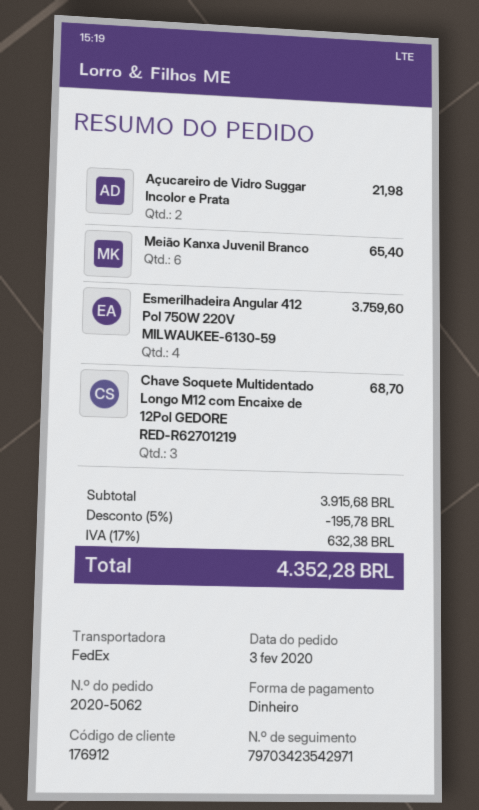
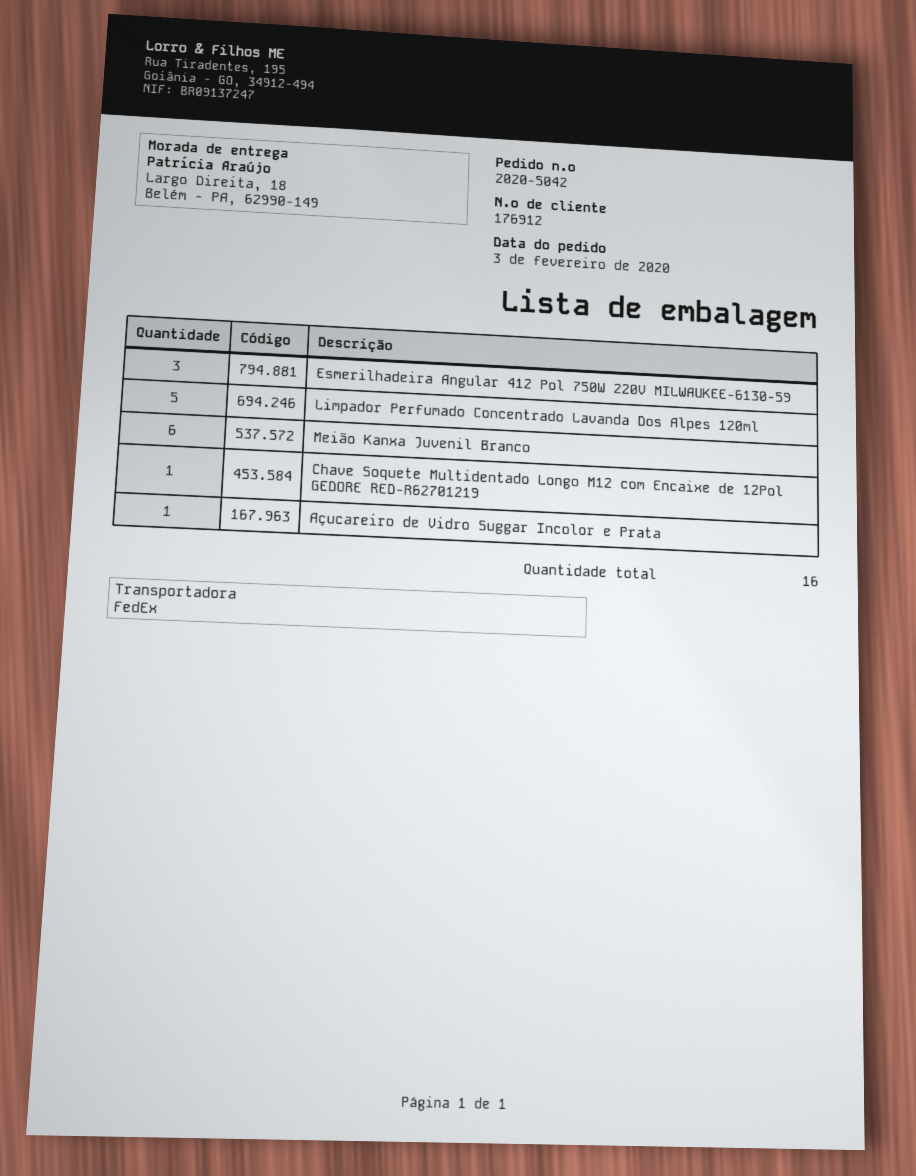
order number: 2020-5062 -> 2020-5042
Açucareiro de Vidro Suggar Incolor e Prata: 2 -> 1
Esmerilhadeira Angular 412 Pol 750W 220V MILWAUKEE-6130-59: 4 -> 3
Chave Soquete Multidentado Longo M12 com Encaixe de 12Pol GEDORE RED-R62701219: 3 -> 1
Limpador Perfumado Concentrado Lavanda Dos Alpes 120ml: none -> 5

